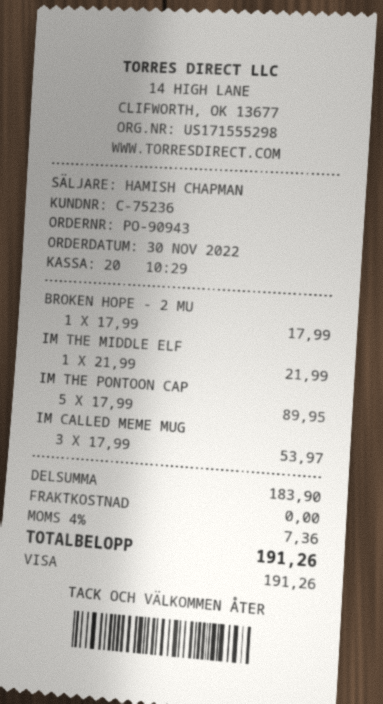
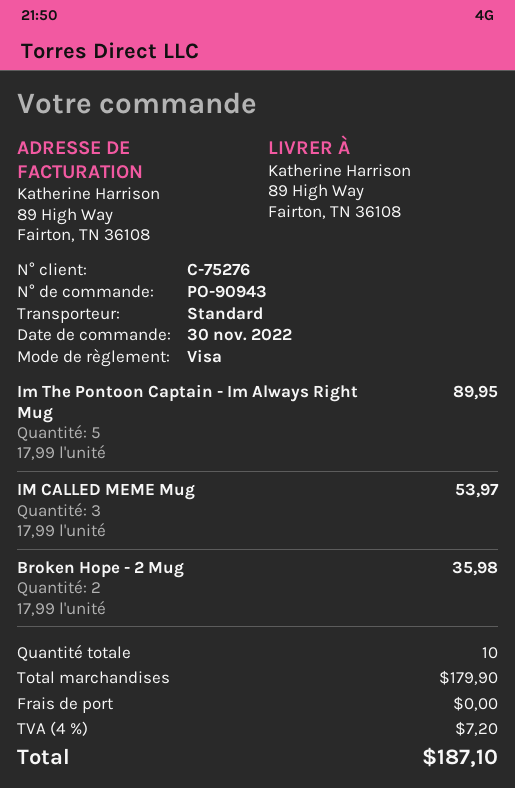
customer number: C-75236 -> C-75276
BROKEN HOPE - 2 MU: 1 x 17.99 = 17.99 -> 2 x 17.99 = 35.98
IM THE MIDDLE ELF: 1 x 21.99 = 21.99 -> none
subtotal: 183.90 -> 179.90
tax: 4% = 7.36 -> 4% = 7.20
total: 191.26 -> 187.10

